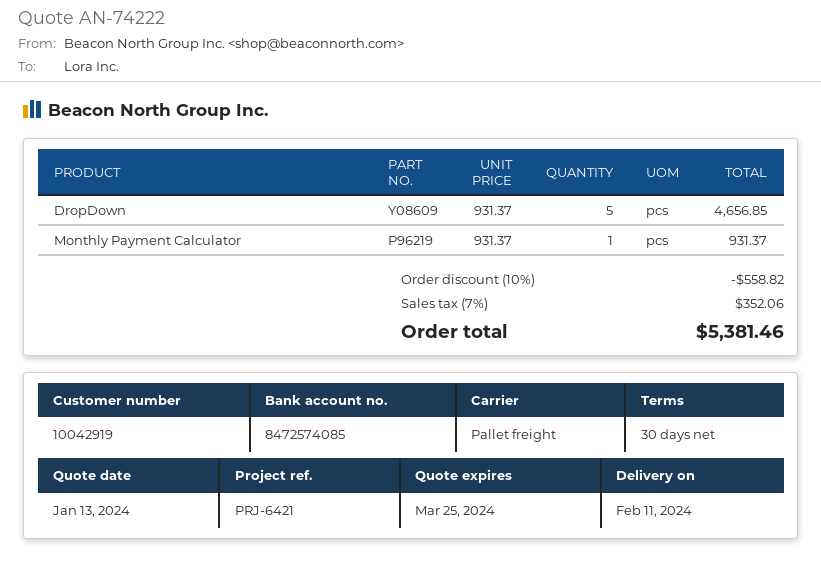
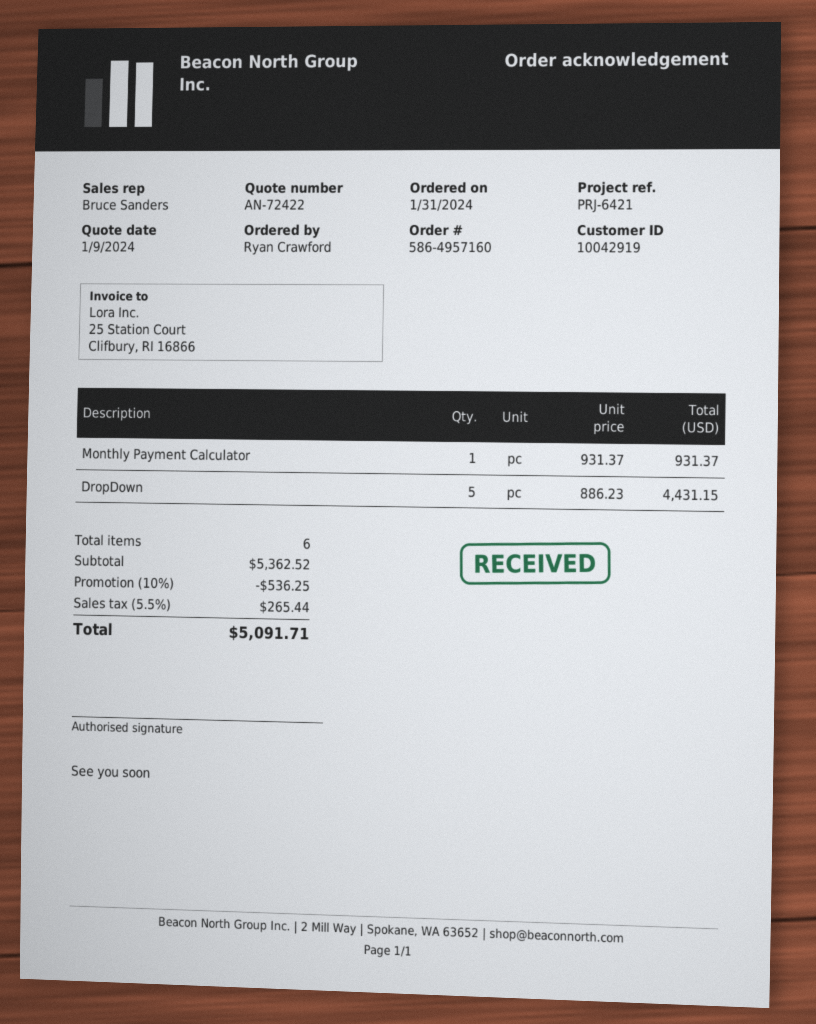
quote number: AN-74222 -> AN-72422
quote date: 2024-01-13 -> 2024-01-09
DropDown: 5 x 931.37 = 4656.85 -> 5 x 886.23 = 4431.15
discount: 10% = 558.82 -> 10% = 536.25
tax: 7% = 352.06 -> 5.5% = 265.44
total: 5381.46 -> 5091.71

